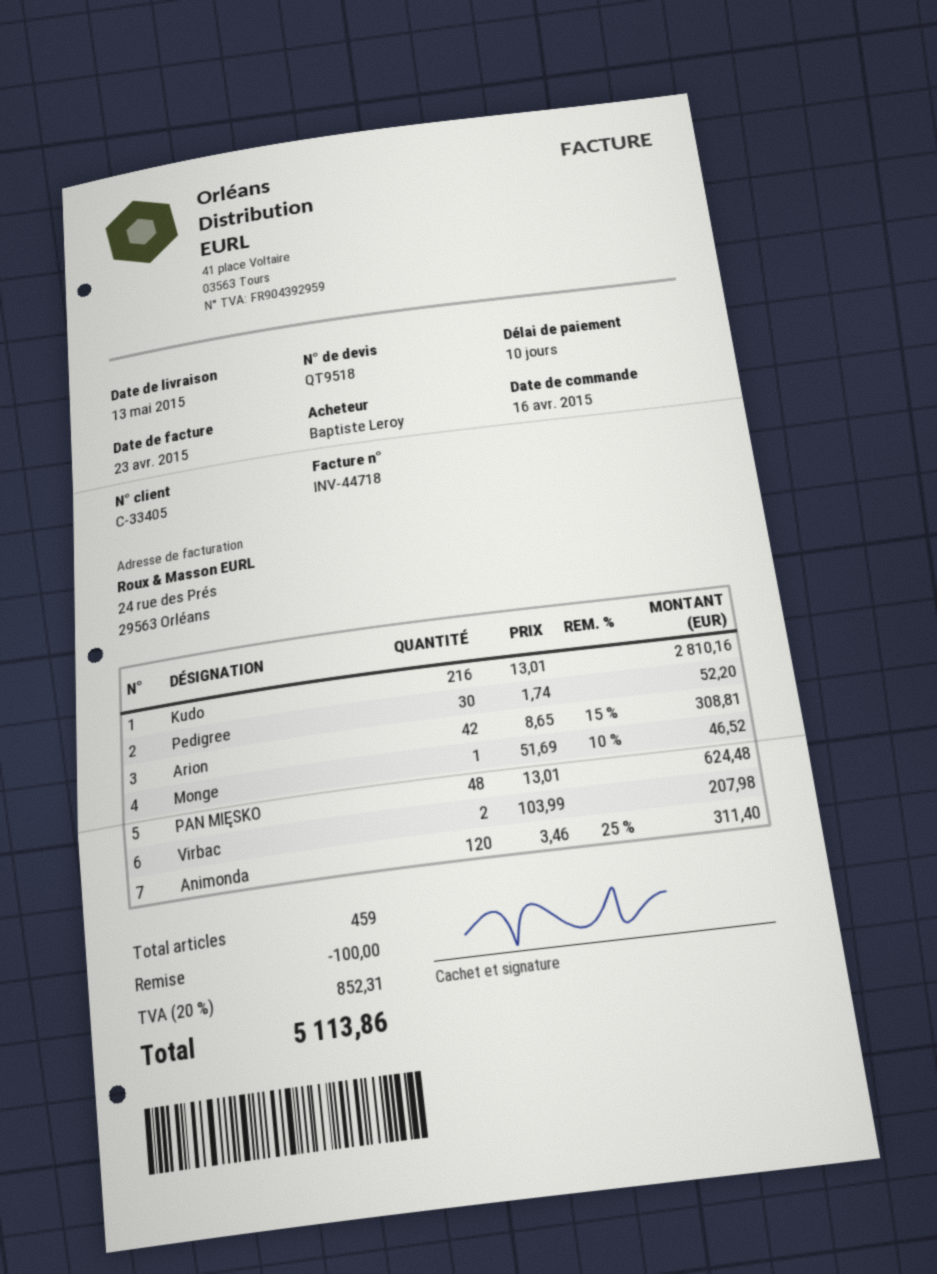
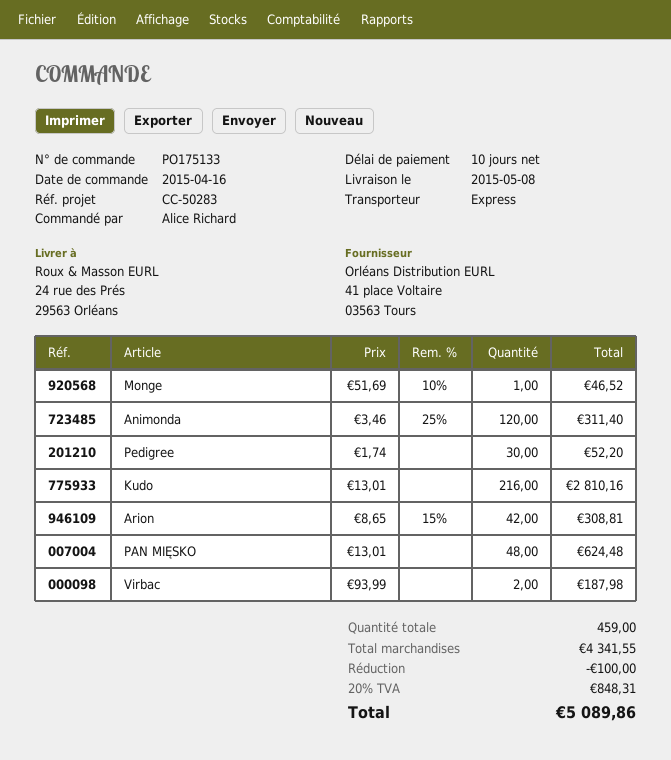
delivery date: 2015-05-13 -> 2015-05-08
ordered by: Baptiste Leroy -> Alice Richard
Virbac: 2 x 103.99 = 207.98 -> 2 x 93.99 = 187.98
tax: 20% = 852.31 -> 20% = 848.31
total: 5113.86 -> 5089.86

